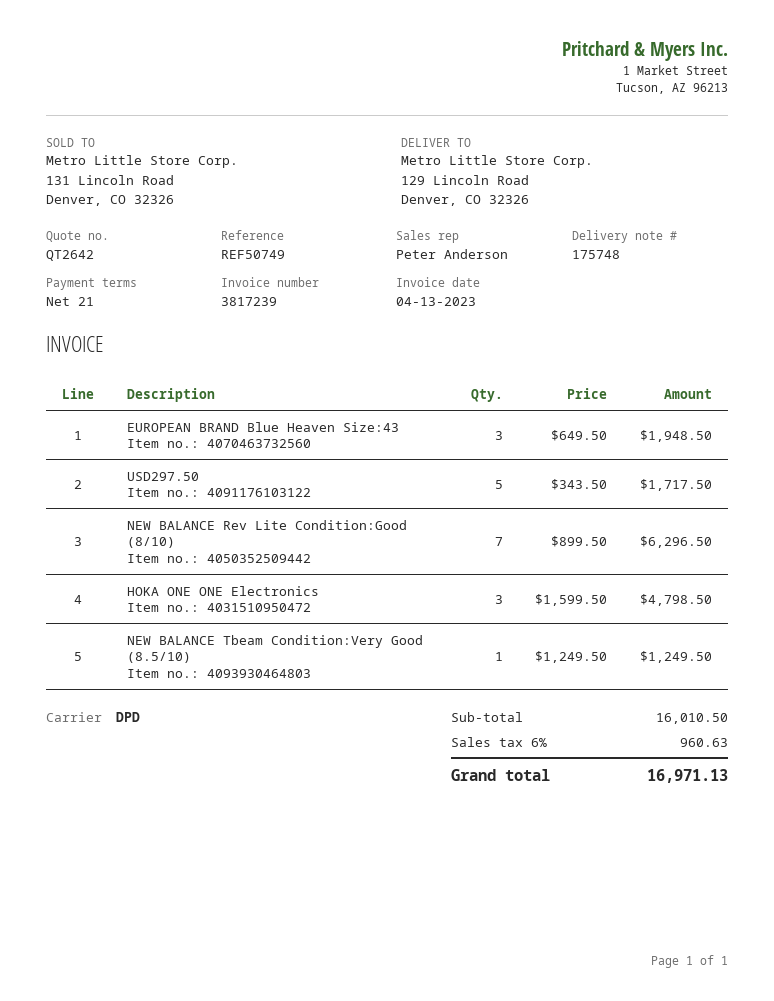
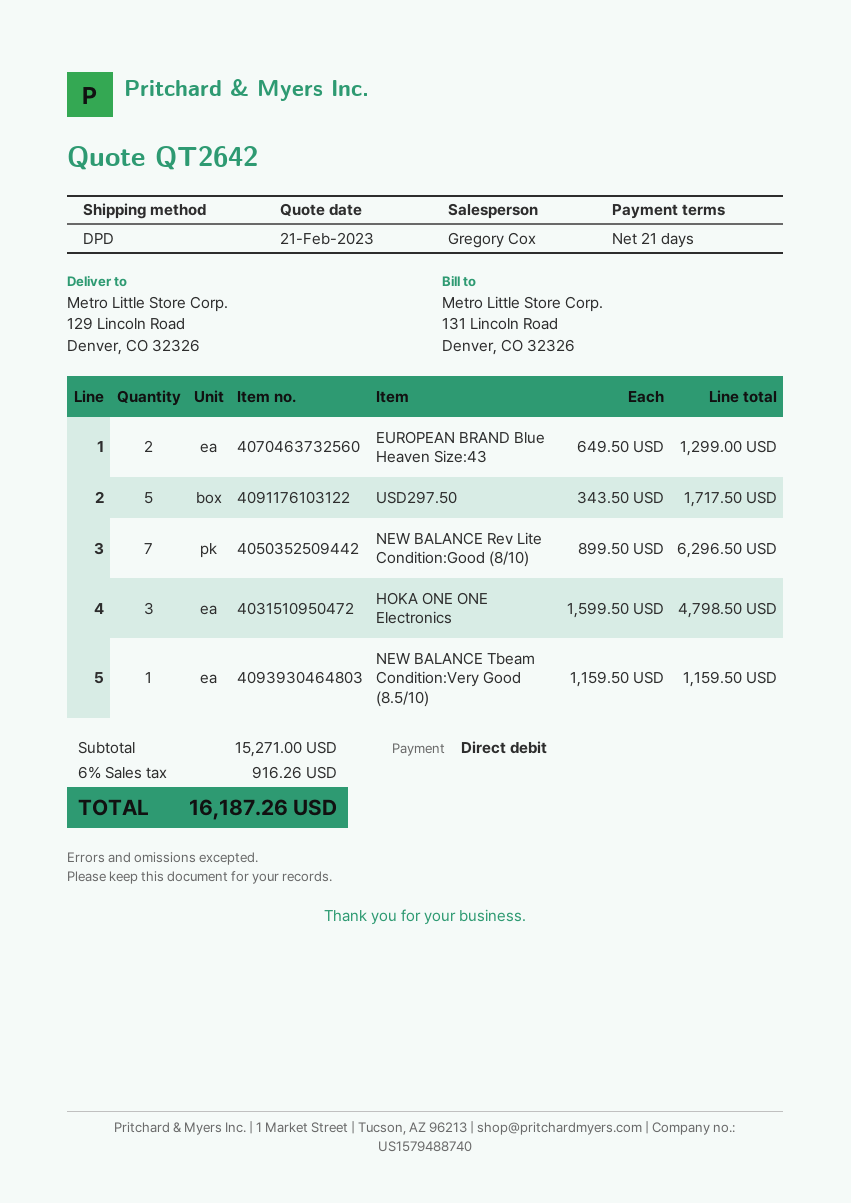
sales rep: Peter Anderson -> Gregory Cox
EUROPEAN BRAND Blue Heaven Size:43: 3 x 649.50 = 1948.50 -> 2 x 649.50 = 1299.00
NEW BALANCE Tbeam Condition:Very Good (8.5/10): 1 x 1249.50 = 1249.50 -> 1 x 1159.50 = 1159.50
subtotal: 16010.50 -> 15271.00
tax: 6% = 960.63 -> 6% = 916.26
total: 16971.13 -> 16187.26

